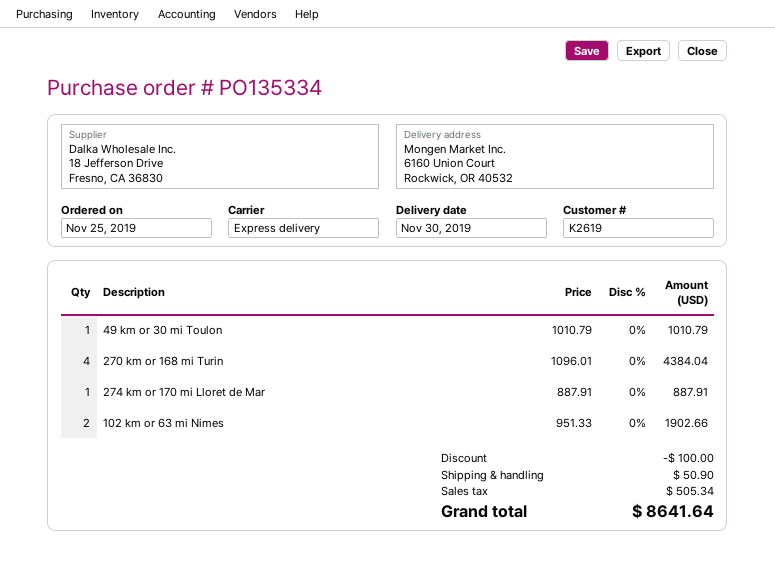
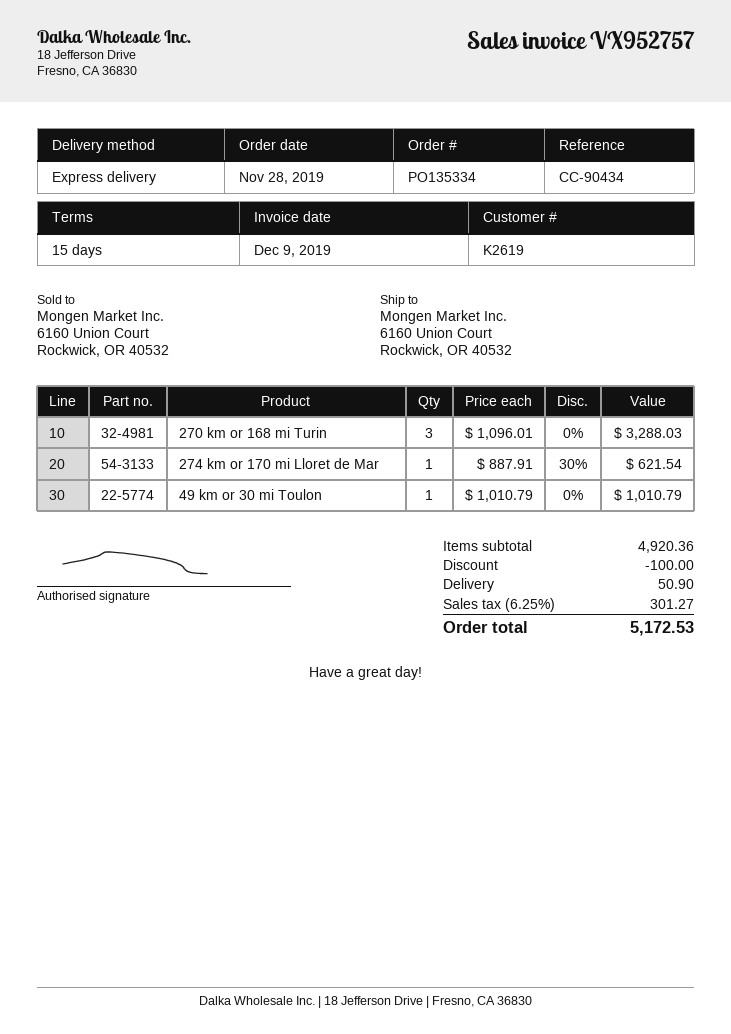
order date: 2019-11-25 -> 2019-11-28
270 km or 168 mi Turin: 4 x 1096.01 = 4384.04 -> 3 x 1096.01 = 3288.03
274 km or 170 mi Lloret de Mar: 1 x 887.91 = 887.91 -> 1 x 887.91 - 30% = 621.54
102 km or 63 mi Nimes: 2 x 951.33 = 1902.66 -> none
tax: 505.34 -> 301.27
total: 8641.64 -> 5172.53

